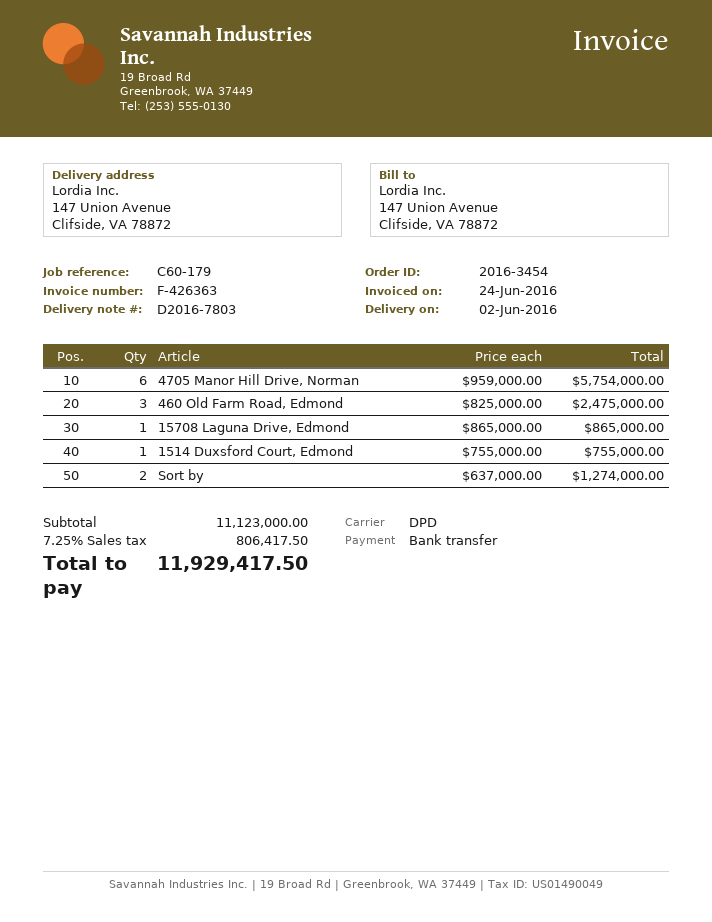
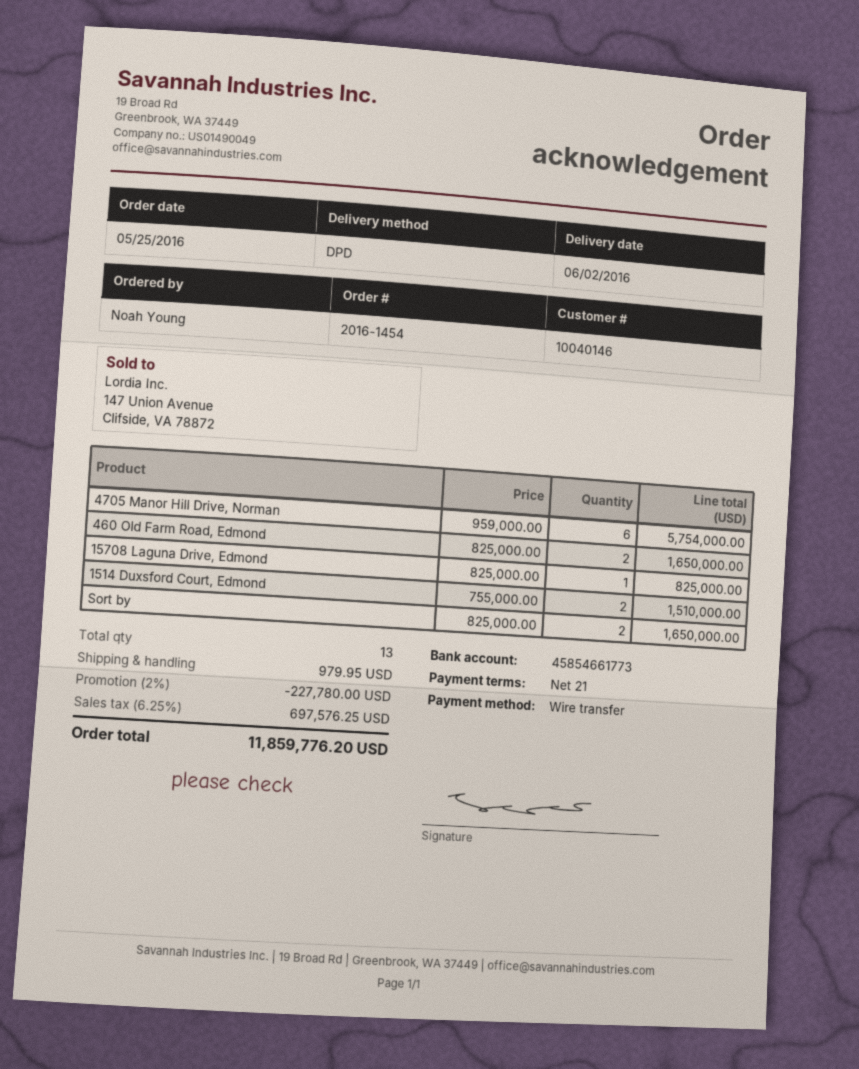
order number: 2016-3454 -> 2016-1454
460 Old Farm Road, Edmond: 3 x 825000.00 = 2475000.00 -> 2 x 825000.00 = 1650000.00
15708 Laguna Drive, Edmond: 1 x 865000.00 = 865000.00 -> 1 x 825000.00 = 825000.00
1514 Duxsford Court, Edmond: 1 x 755000.00 = 755000.00 -> 2 x 755000.00 = 1510000.00
Sort by: 2 x 637000.00 = 1274000.00 -> 2 x 825000.00 = 1650000.00
discount: none -> 2% = 227780.00
shipping: none -> 979.95
tax: 7.25% = 806417.50 -> 6.25% = 697576.25
total: 11929417.50 -> 11859776.20

